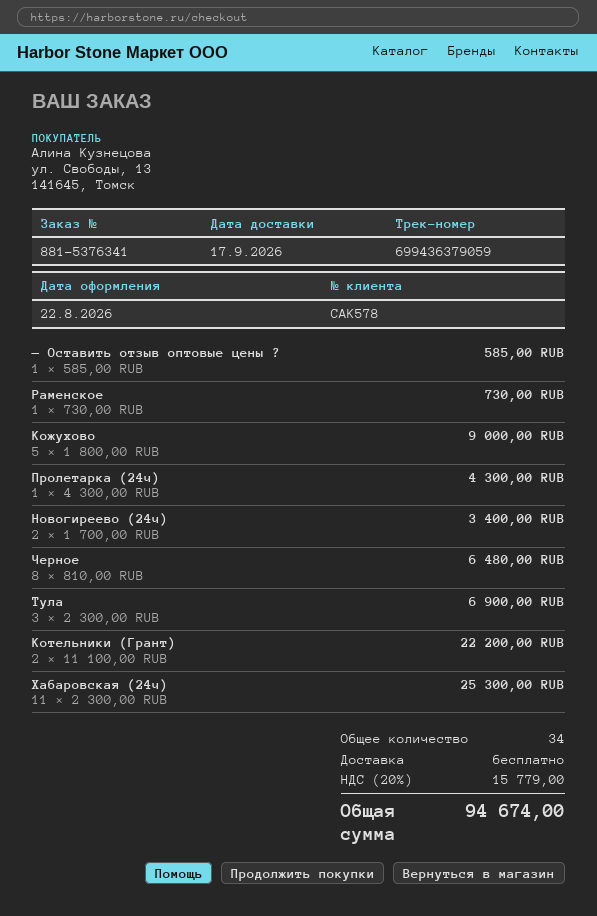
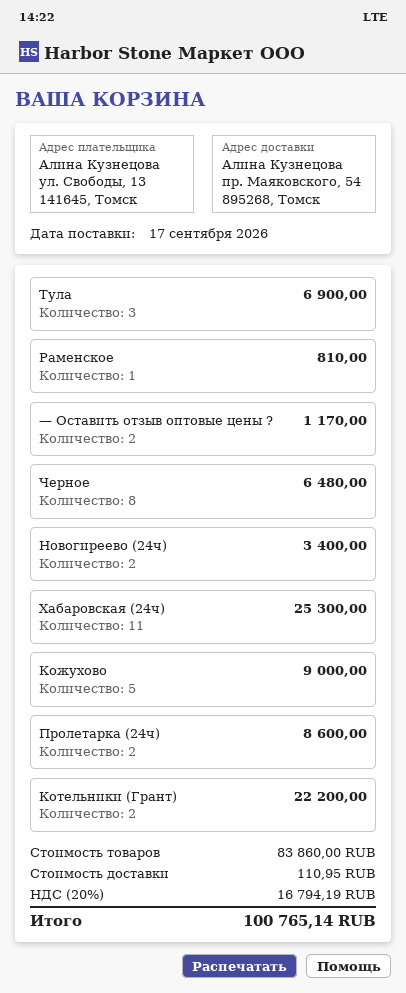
— Оставить отзыв оптовые цены ?: 1 for 585.00 -> 2 for 1170.00
Раменское: 1 for 730.00 -> 1 for 810.00
Пролетарка (24ч): 1 for 4300.00 -> 2 for 8600.00
shipping: 0.00 -> 110.95
tax: 20% = 15779.00 -> 20% = 16794.19
total: 94674.00 -> 100765.14

